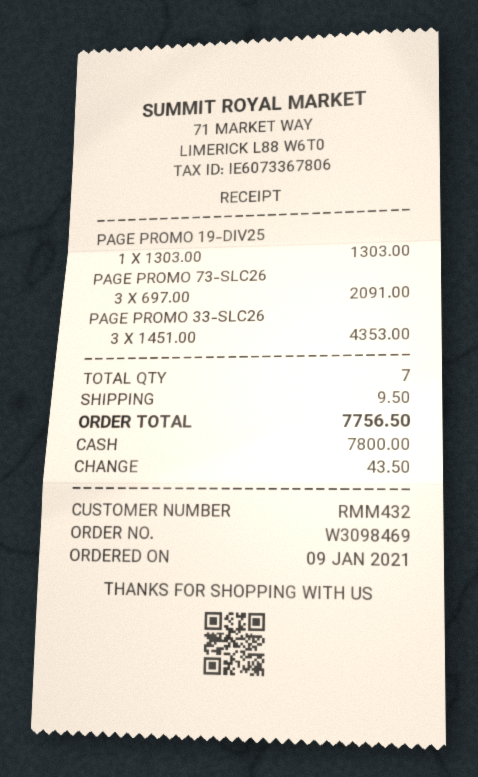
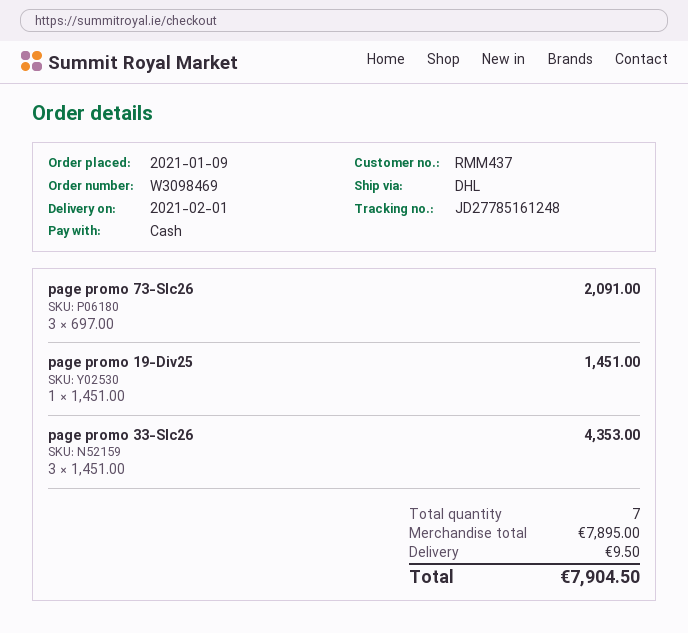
customer number: RMM432 -> RMM437
PAGE PROMO 19-DIV25: 1 x 1303.00 = 1303.00 -> 1 x 1451.00 = 1451.00
total: 7756.50 -> 7904.50

